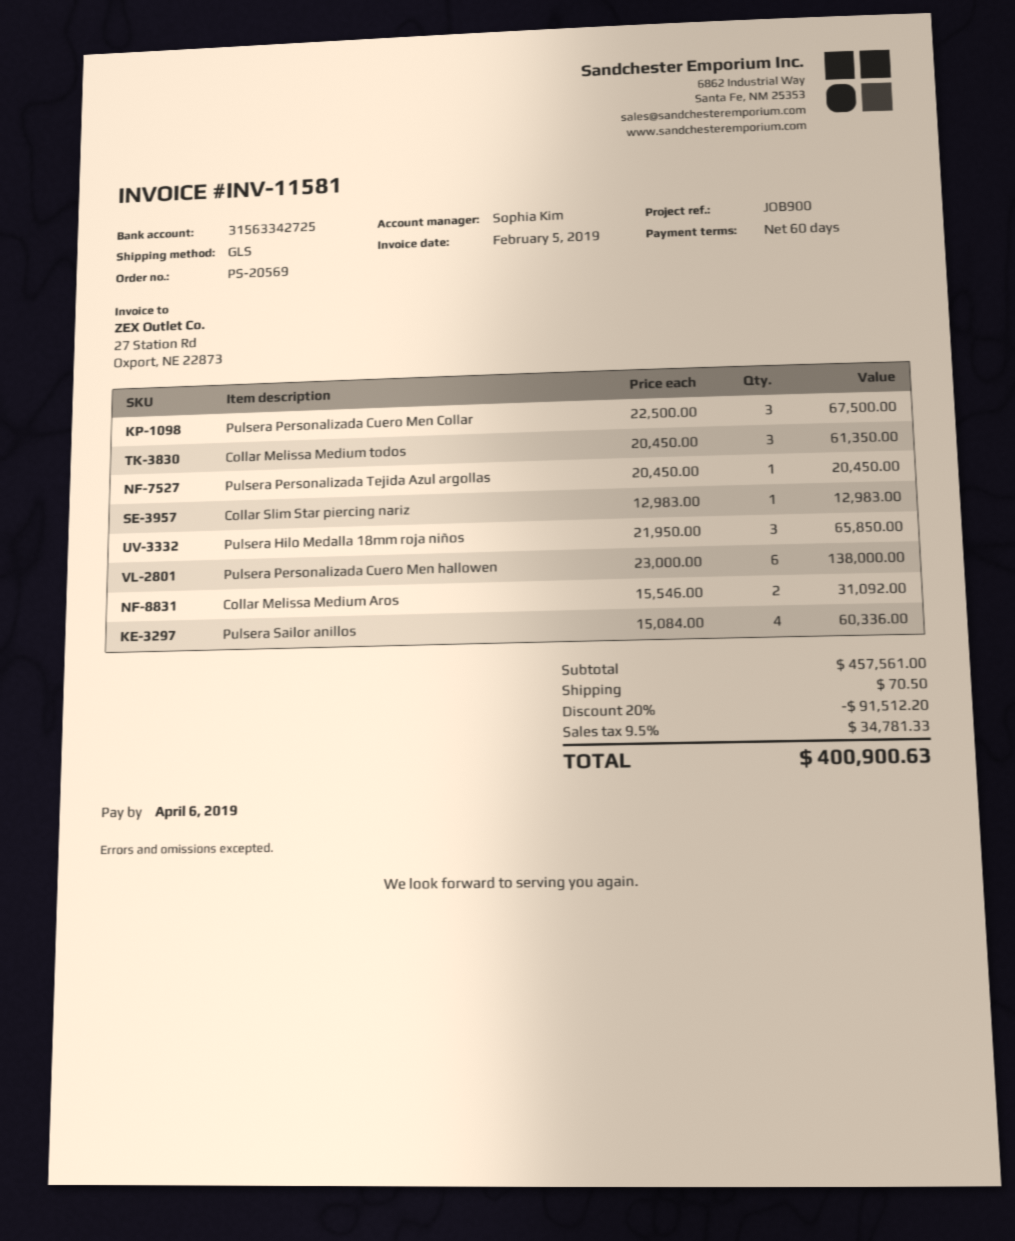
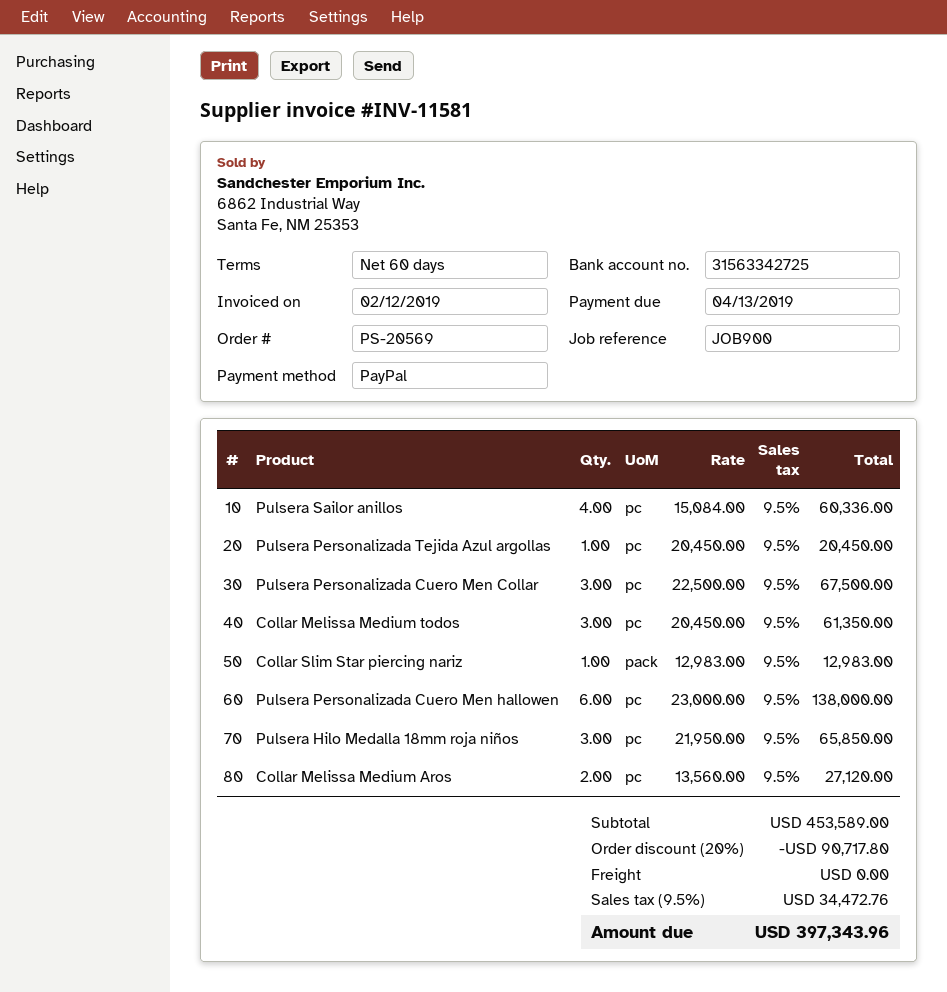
invoice date: 2019-02-05 -> 2019-02-12
due date: 2019-04-06 -> 2019-04-13
Collar Melissa Medium Aros: 2 x 15546.00 = 31092.00 -> 2 x 13560.00 = 27120.00
subtotal: 457561.00 -> 453589.00
discount: 20% = 91512.20 -> 20% = 90717.80
shipping: 70.50 -> 0.00
tax: 9.5% = 34781.33 -> 9.5% = 34472.76
total: 400900.63 -> 397343.96

